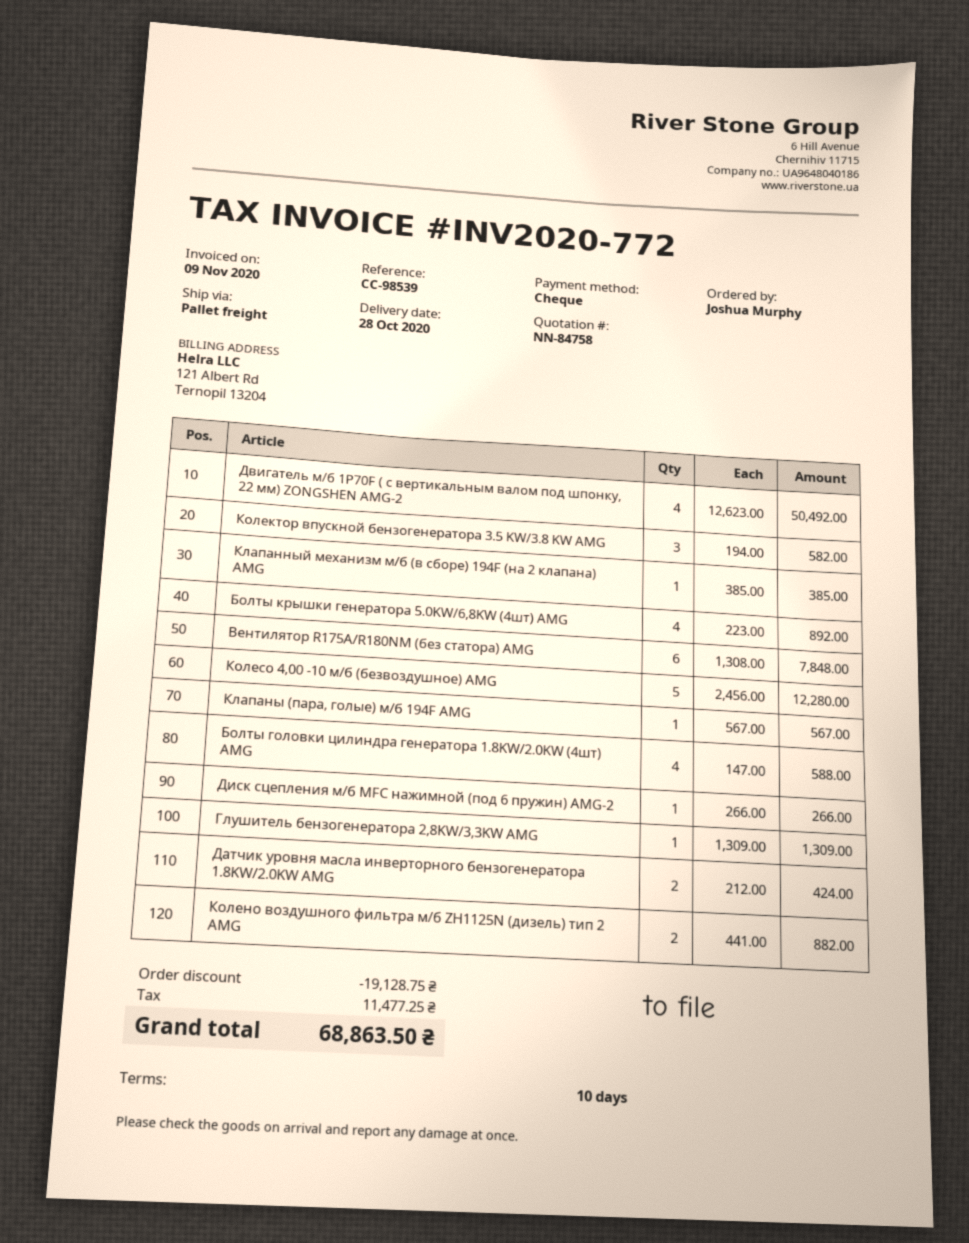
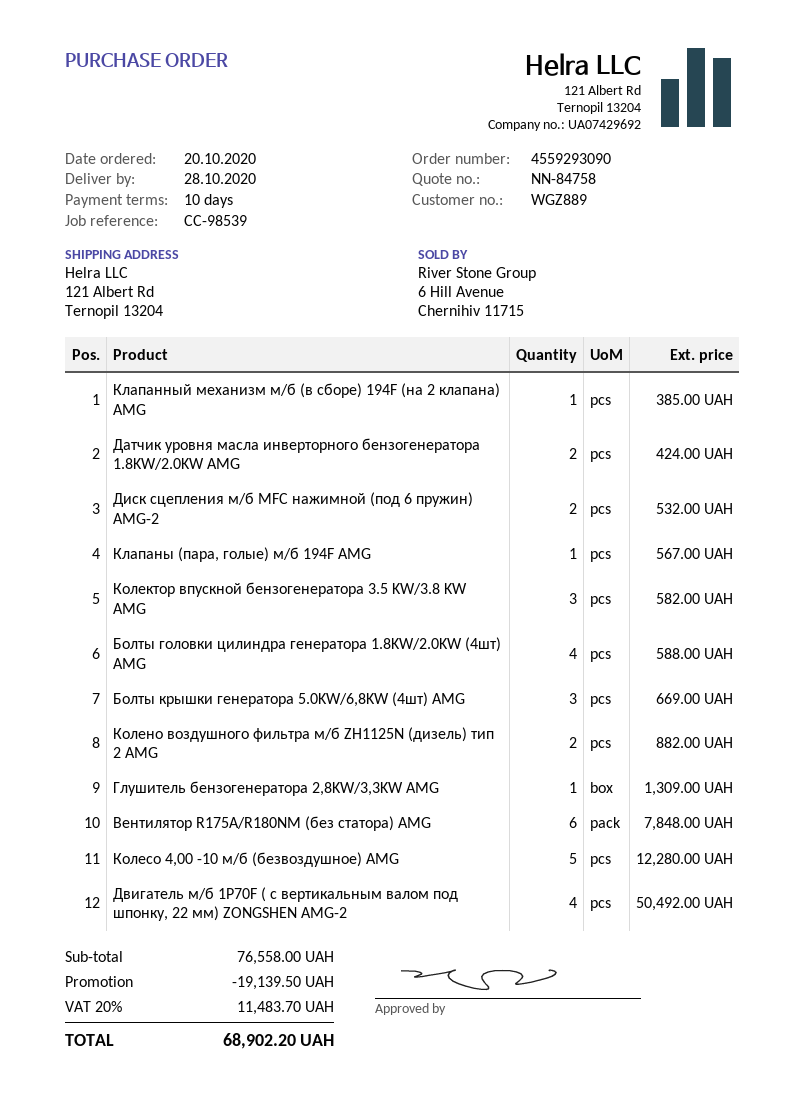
Болты крышки генератора 5.0KW/6,8KW (4шт) AMG: 4 for 892.00 -> 3 for 669.00
Диск сцепления м/б MFC нажимной (под 6 пружин) AMG-2: 1 for 266.00 -> 2 for 532.00
discount: 19128.75 -> 19139.50
tax: 11477.25 -> 11483.70
total: 68863.50 -> 68902.20

